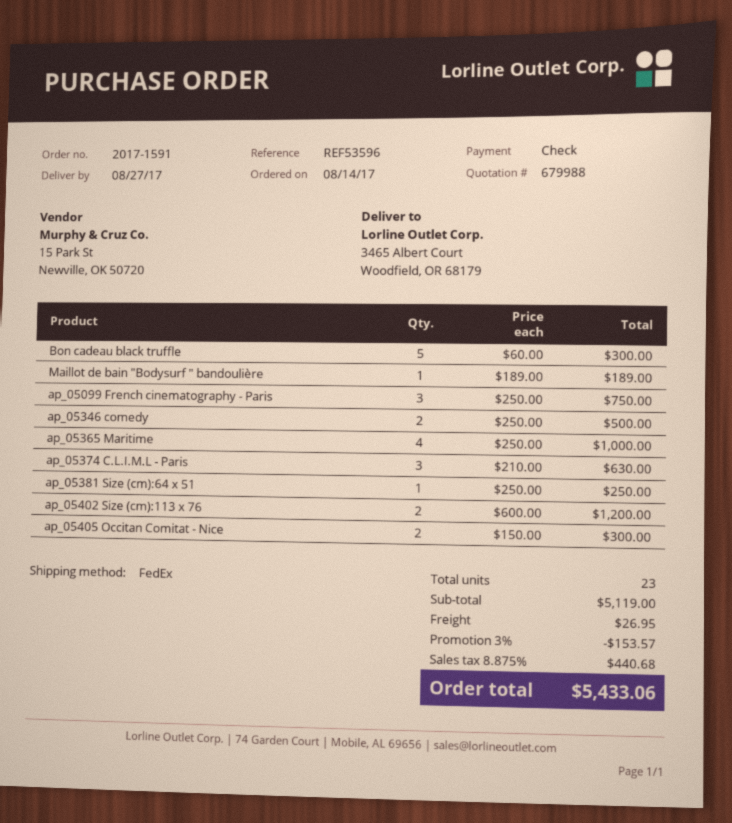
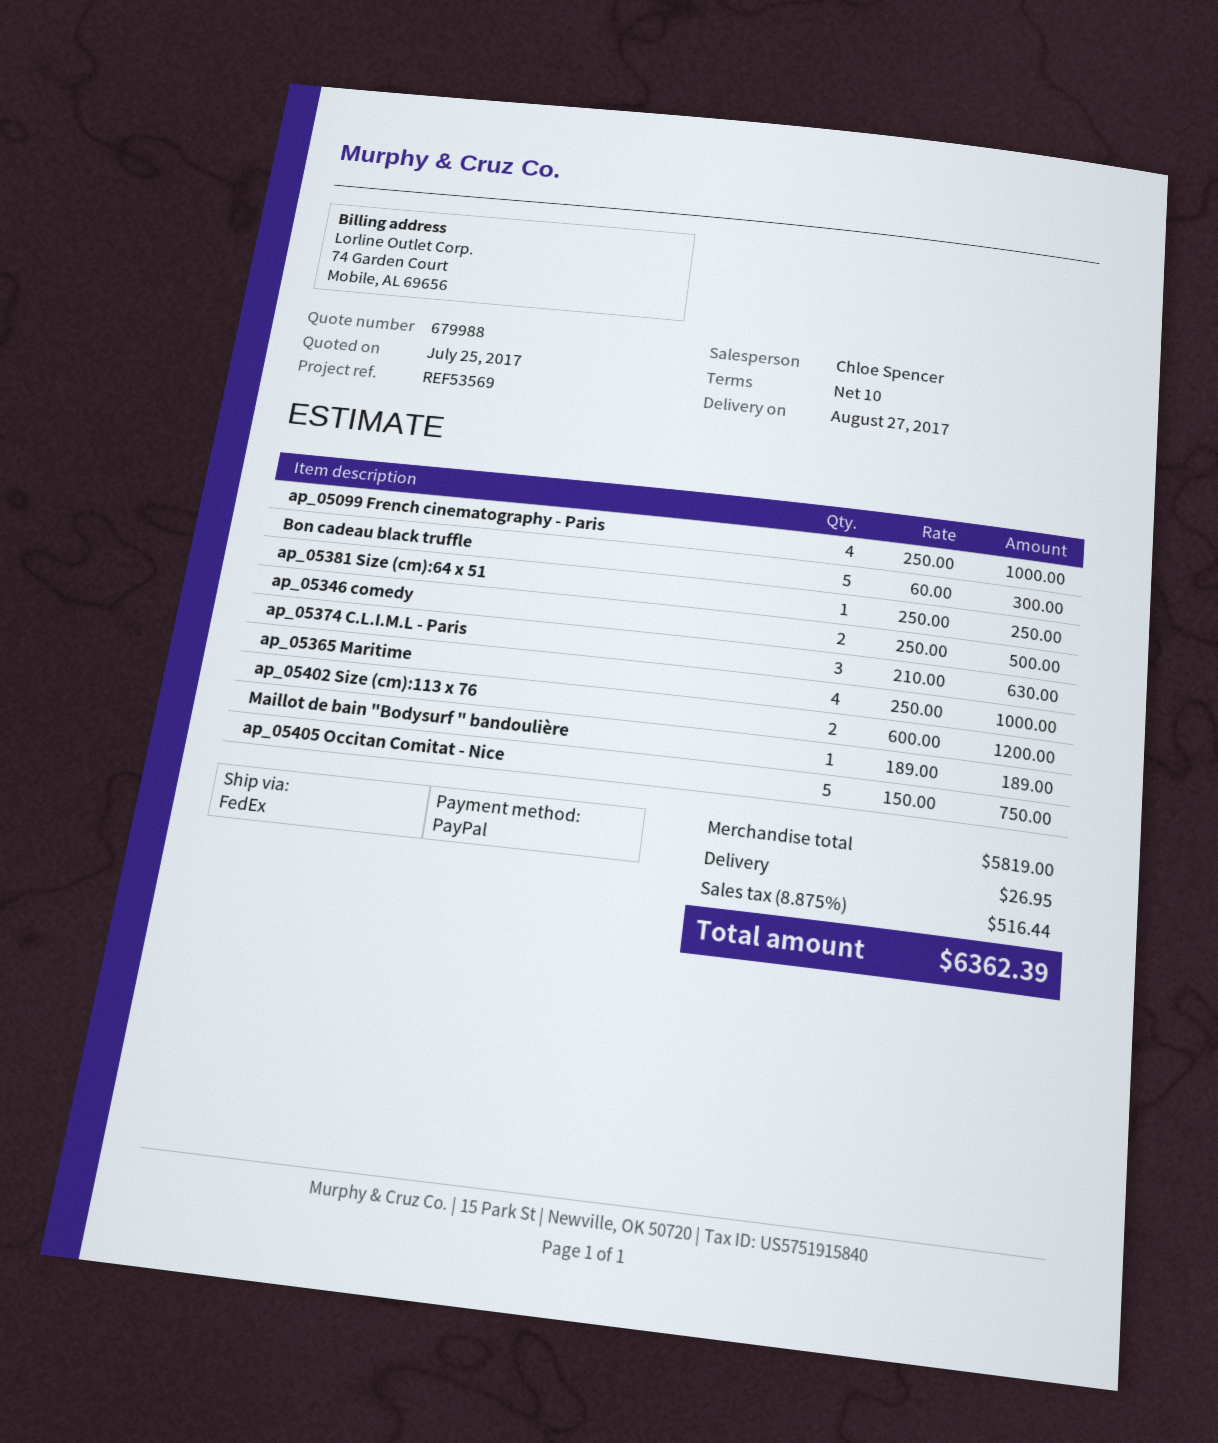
reference: REF53596 -> REF53569
payment method: cheque -> PayPal
ap_05099 French cinematography - Paris: 3 x 250.00 = 750.00 -> 4 x 250.00 = 1000.00
ap_05405 Occitan Comitat - Nice: 2 x 150.00 = 300.00 -> 5 x 150.00 = 750.00
subtotal: 5119.00 -> 5819.00
discount: 3% = 153.57 -> none
tax: 8.875% = 440.68 -> 8.875% = 516.44
total: 5433.06 -> 6362.39

